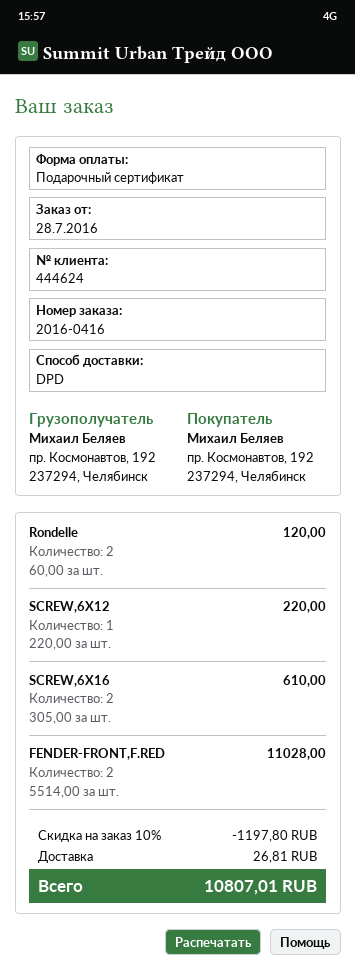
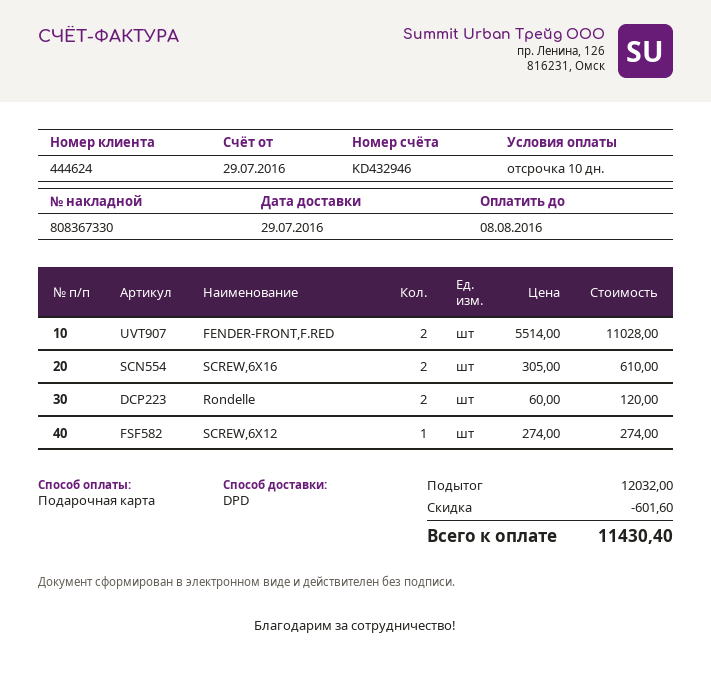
SCREW,6X12: 1 x 220.00 = 220.00 -> 1 x 274.00 = 274.00
discount: 1197.80 -> 601.60
shipping: 26.81 -> none
total: 10807.01 -> 11430.40

